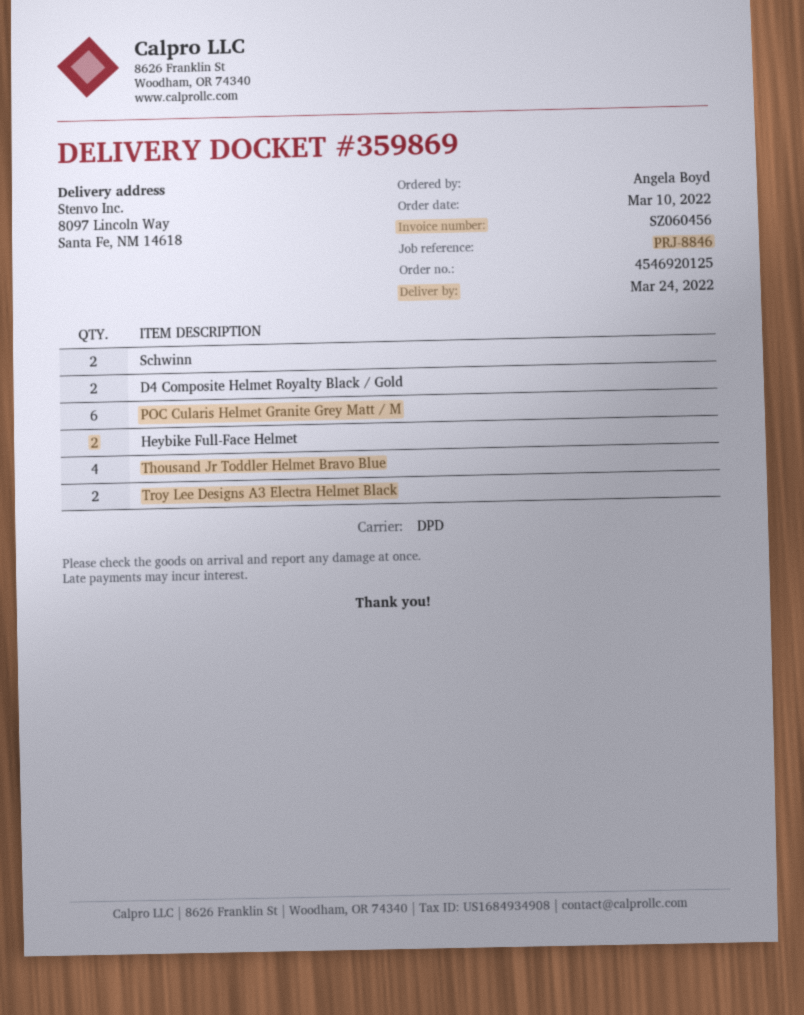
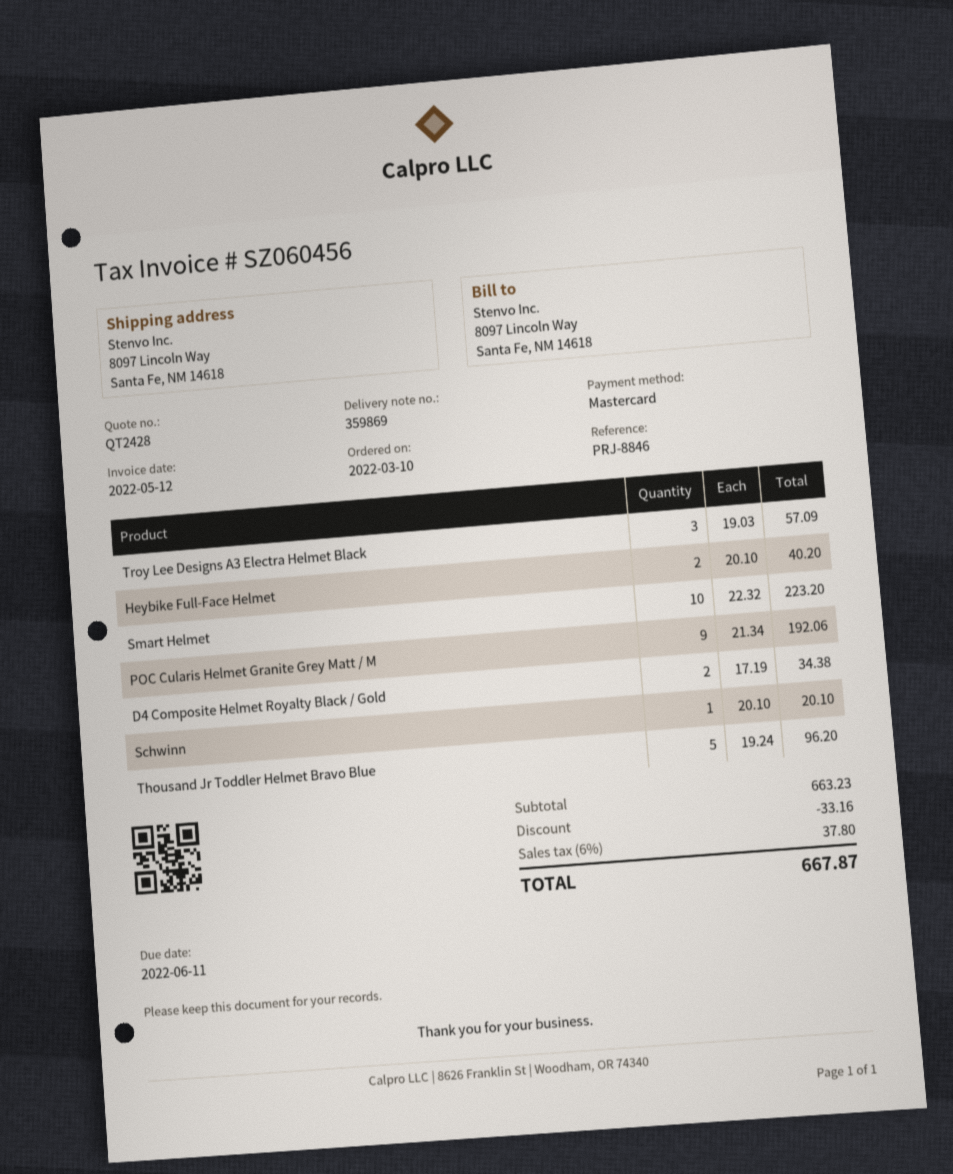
Schwinn: 2 -> 1
POC Cularis Helmet Granite Grey Matt / M: 6 -> 9
Thousand Jr Toddler Helmet Bravo Blue: 4 -> 5
Troy Lee Designs A3 Electra Helmet Black: 2 -> 3
Smart Helmet: none -> 10

